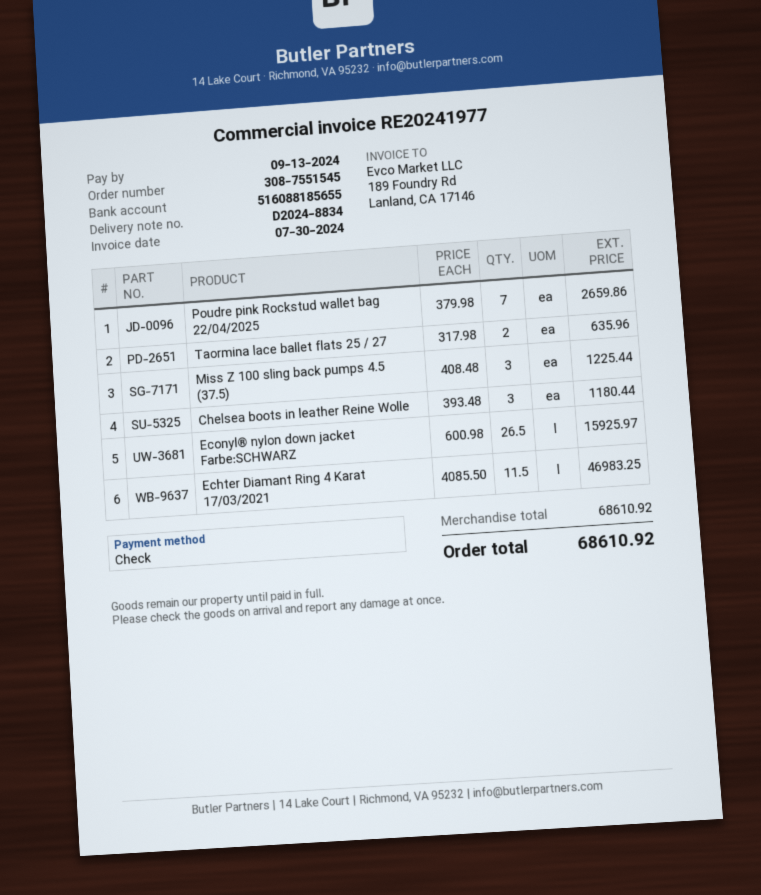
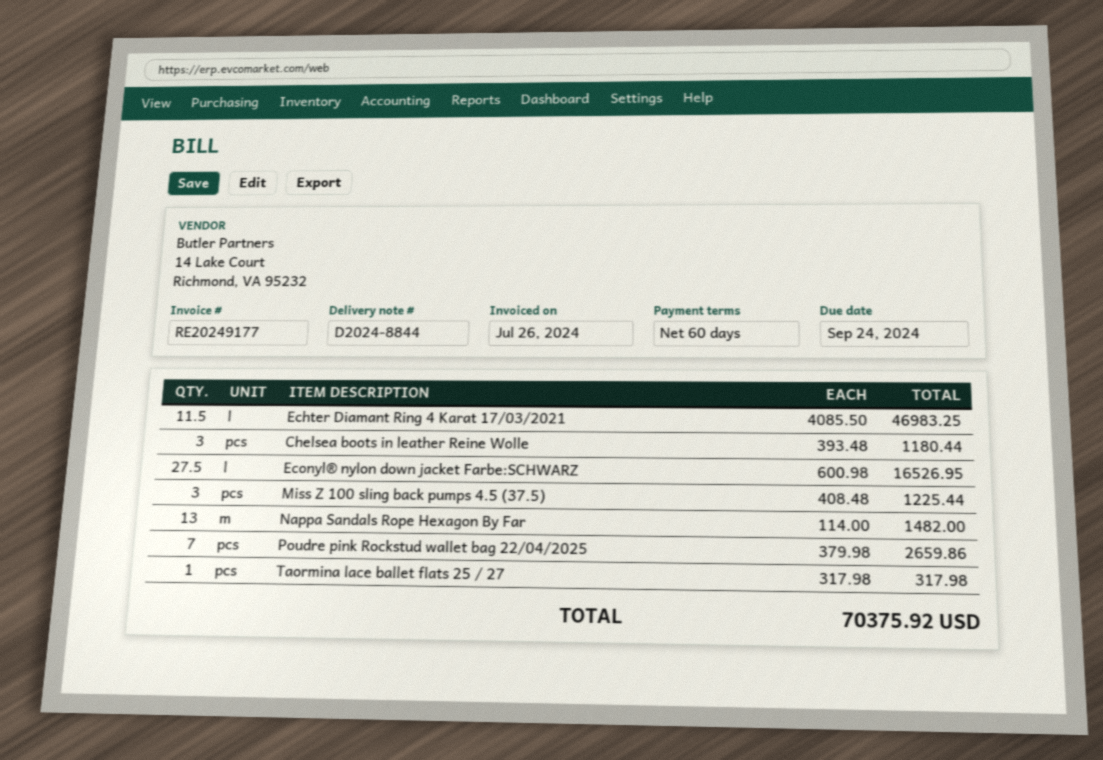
delivery note number: D2024-8834 -> D2024-8844
invoice number: RE20241977 -> RE20249177
invoice date: 2024-07-30 -> 2024-07-26
due date: 2024-09-13 -> 2024-09-24
Taormina lace ballet flats 25 / 27: 2 x 317.98 = 635.96 -> 1 x 317.98 = 317.98
Econyl® nylon down jacket Farbe:SCHWARZ: 26.5 x 600.98 = 15925.97 -> 27.5 x 600.98 = 16526.95
Nappa Sandals Rope Hexagon By Far: none -> 13 x 114.00 = 1482.00
total: 68610.92 -> 70375.92

